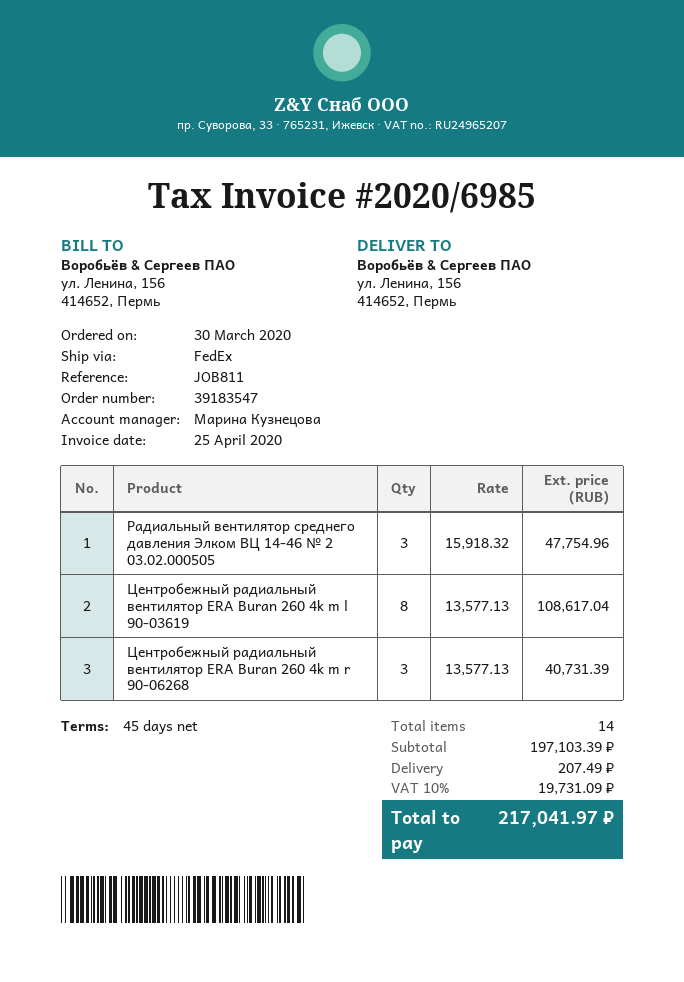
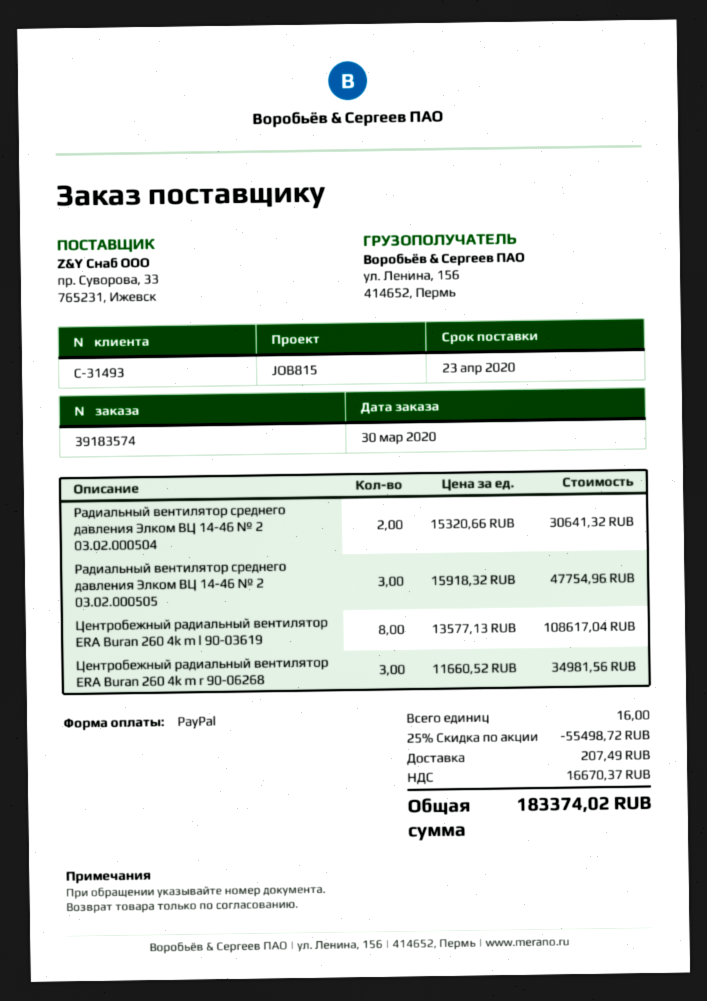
order number: 39183547 -> 39183574
reference: JOB811 -> JOB815
Центробежный радиальный вентилятор ERA Buran 260 4k m r 90-06268: 3 x 13577.13 = 40731.39 -> 3 x 11660.52 = 34981.56
Радиальный вентилятор среднего давления Элком ВЦ 14-46 № 2 03.02.000504: none -> 2 x 15320.66 = 30641.32
total quantity: 14 -> 16
discount: none -> 25% = 55498.72
tax: 19731.09 -> 16670.37
total: 217041.97 -> 183374.02

